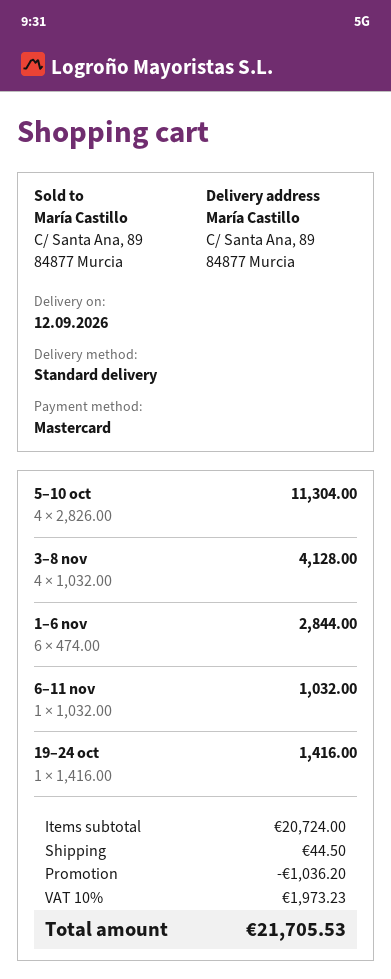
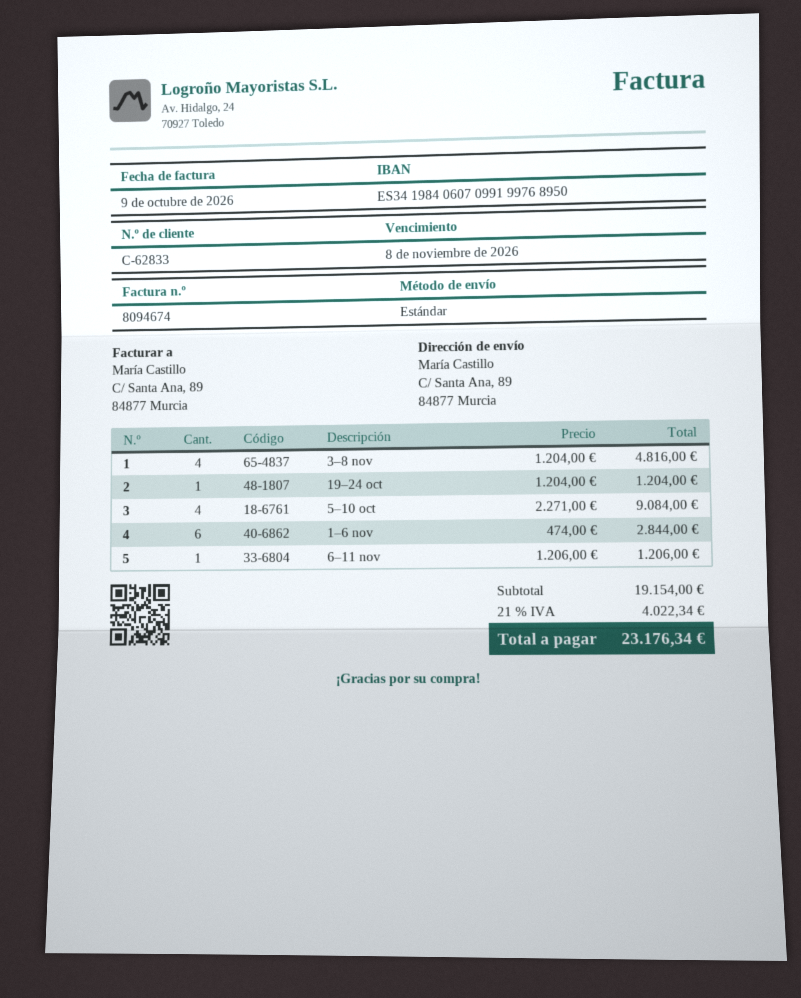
5–10 oct: 4 x 2826.00 = 11304.00 -> 4 x 2271.00 = 9084.00
3–8 nov: 4 x 1032.00 = 4128.00 -> 4 x 1204.00 = 4816.00
6–11 nov: 1 x 1032.00 = 1032.00 -> 1 x 1206.00 = 1206.00
19–24 oct: 1 x 1416.00 = 1416.00 -> 1 x 1204.00 = 1204.00
subtotal: 20724.00 -> 19154.00
discount: 1036.20 -> none
shipping: 44.50 -> none
tax: 10% = 1973.23 -> 21% = 4022.34
total: 21705.53 -> 23176.34

